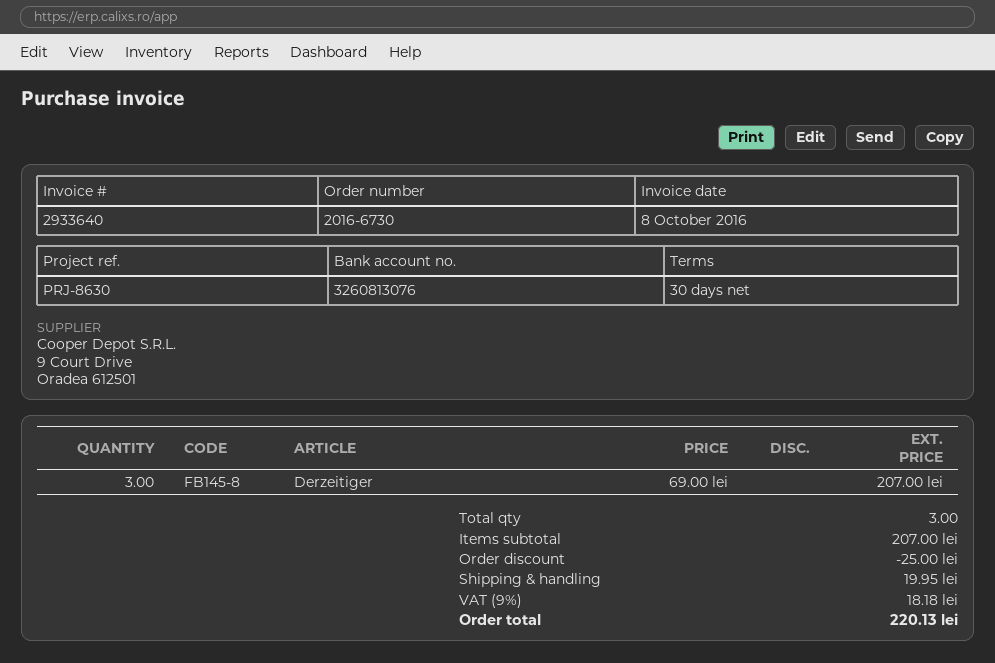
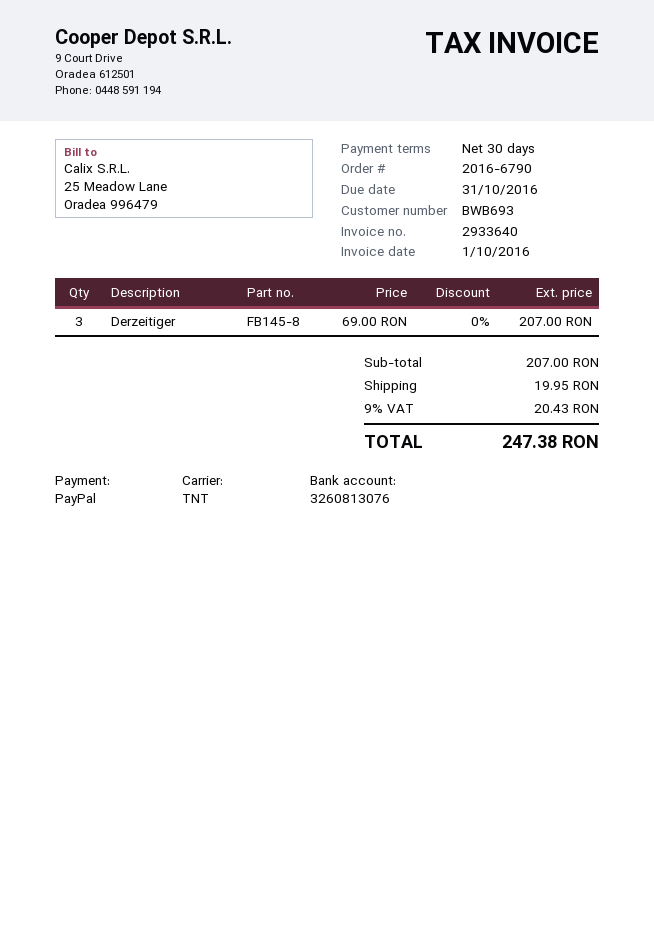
order number: 2016-6730 -> 2016-6790
invoice date: 2016-10-08 -> 2016-10-01
discount: 25.00 -> none
tax: 9% = 18.18 -> 9% = 20.43
total: 220.13 -> 247.38

